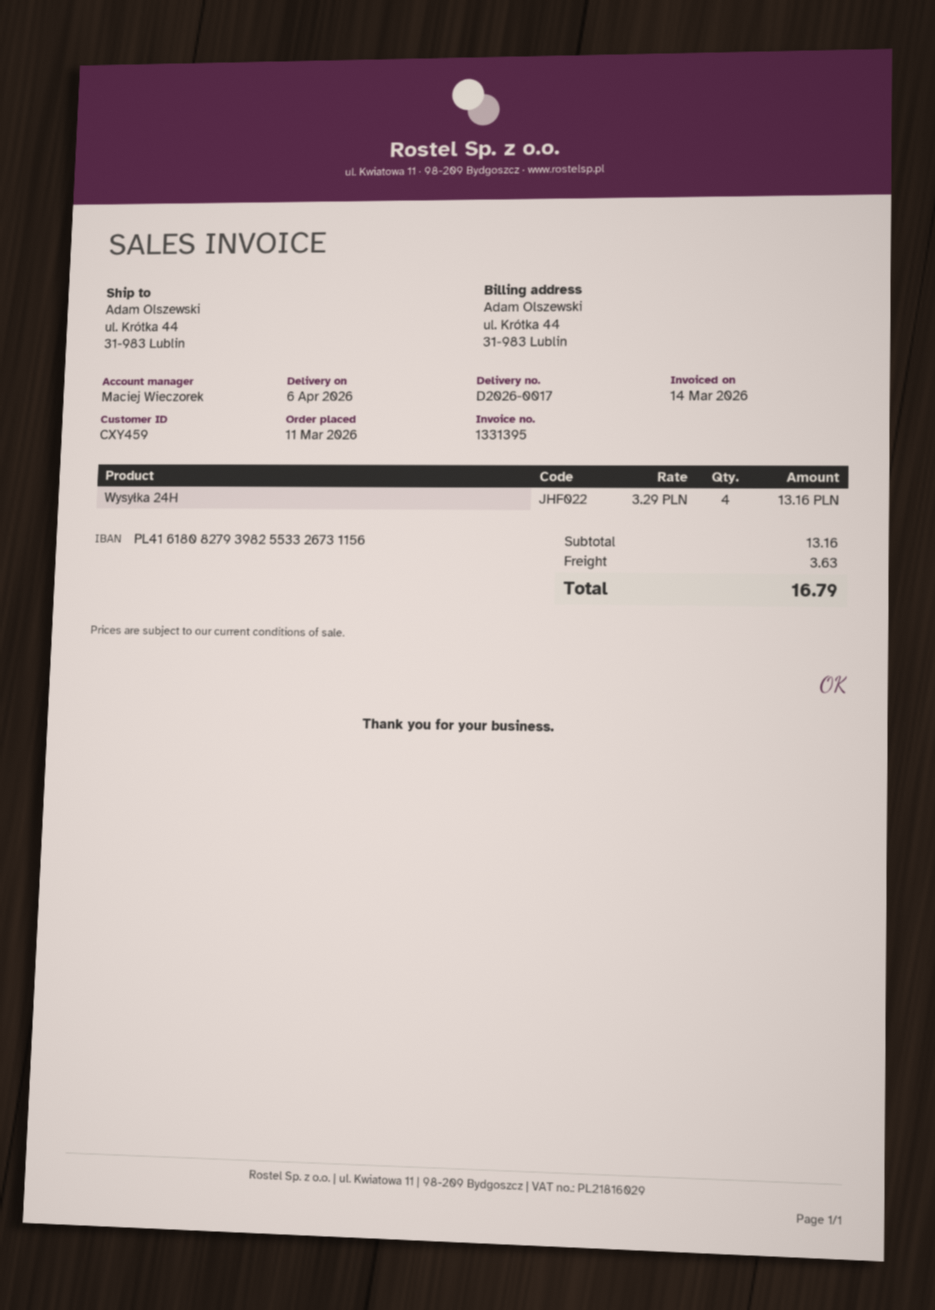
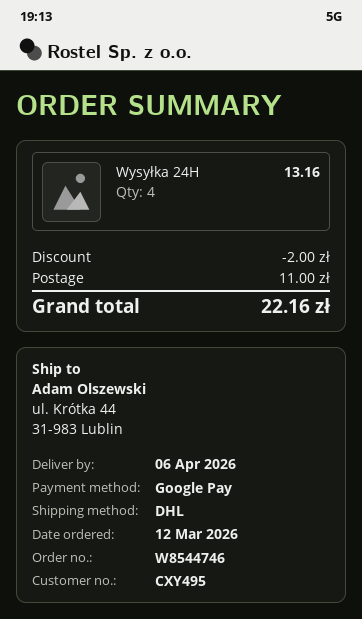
order date: 2026-03-11 -> 2026-03-12
customer number: CXY459 -> CXY495
discount: none -> 2.00
shipping: 3.63 -> 11.00
total: 16.79 -> 22.16

